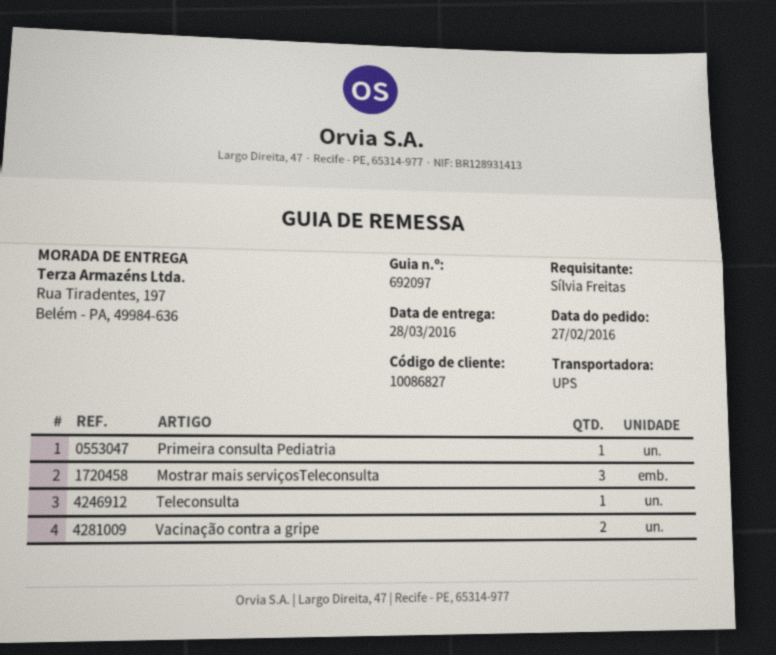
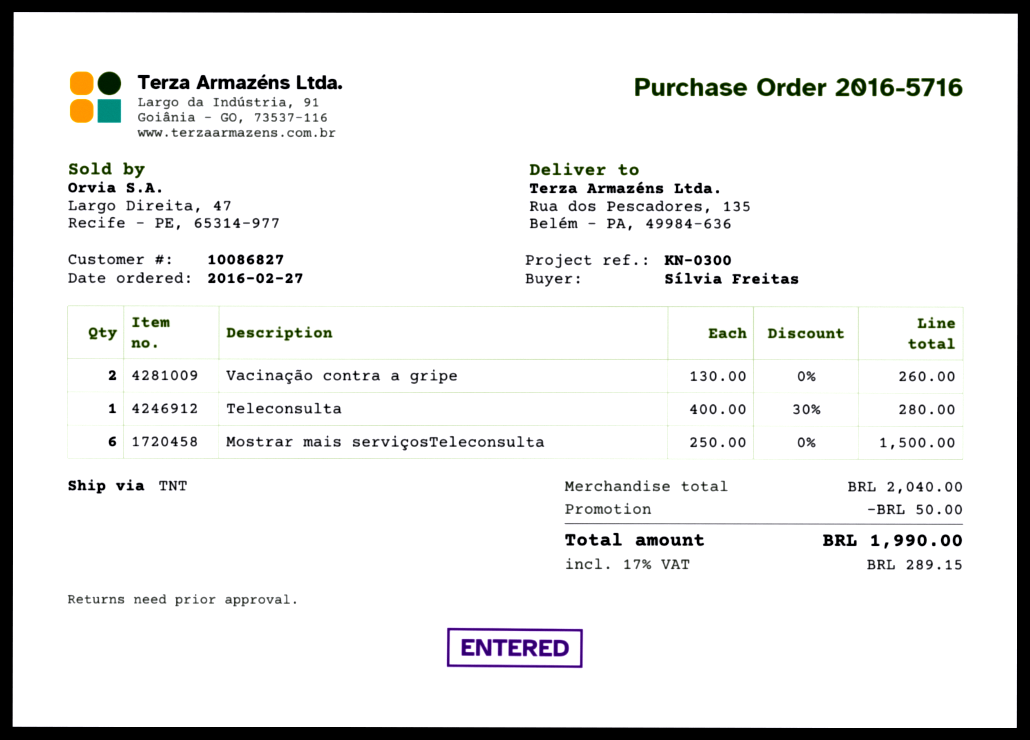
shipping method: UPS -> TNT
ship to: Rua Tiradentes, 197, Belém - PA, 49984-636 -> Rua dos Pescadores, 135, Belém - PA, 49984-636
Primeira consulta Pediatria: 1 -> none
Mostrar mais serviçosTeleconsulta: 3 -> 6

